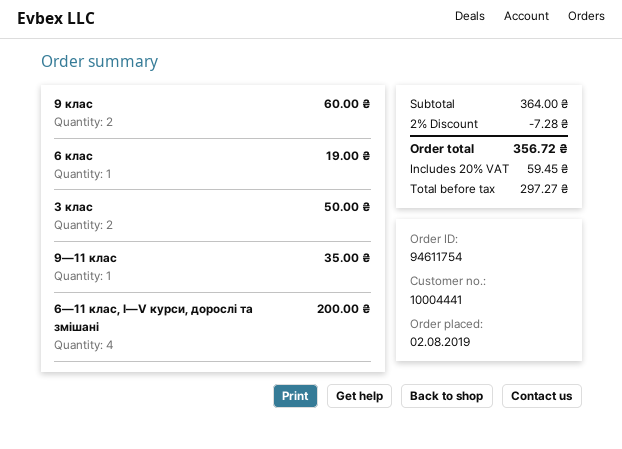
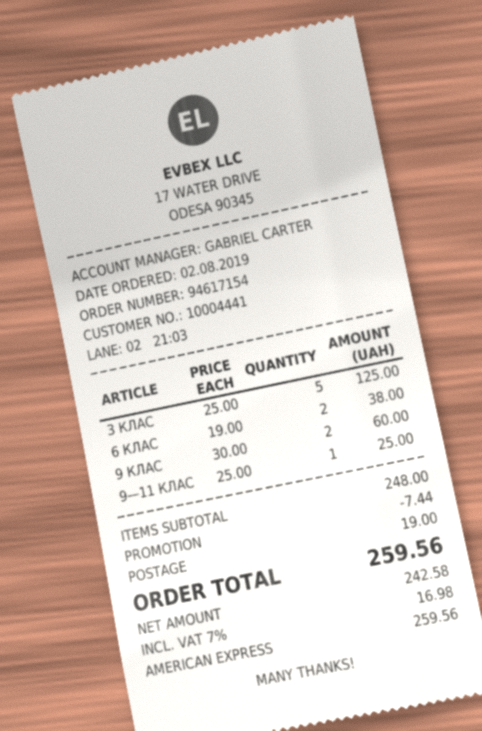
order number: 94611754 -> 94617154
6 клас: 1 for 19.00 -> 2 for 38.00
3 клас: 2 for 50.00 -> 5 for 125.00
9—11 клас: 1 for 35.00 -> 1 for 25.00
6—11 клас, I—V курси, дорослі та змішані: 4 for 200.00 -> none
subtotal: 364.00 -> 248.00
discount: 7.28 -> 7.44
shipping: none -> 19.00
net: 297.27 -> 242.58
tax: 20% = 59.45 -> 7% = 16.98
total: 356.72 -> 259.56

